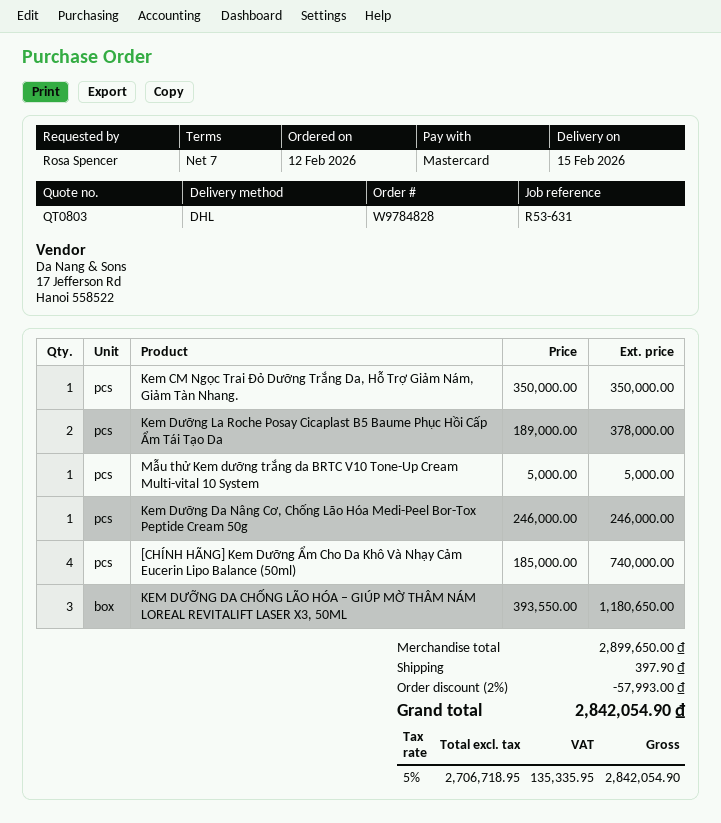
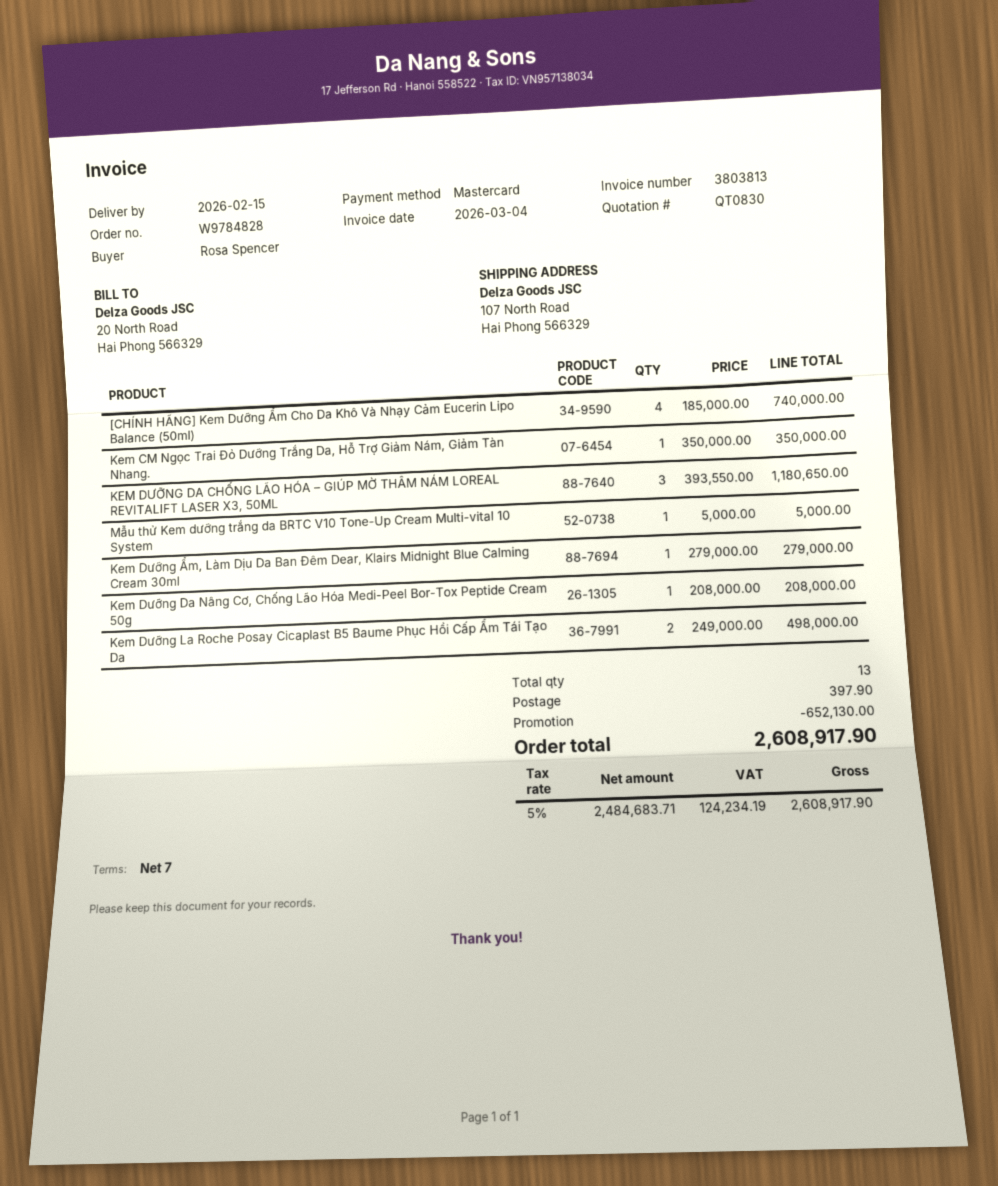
quote number: QT0803 -> QT0830
Kem Dưỡng La Roche Posay Cicaplast B5 Baume Phục Hồi Cấp Ẩm Tái Tạo Da: 2 x 189000.00 = 378000.00 -> 2 x 249000.00 = 498000.00
Kem Dưỡng Da Nâng Cơ, Chống Lão Hóa Medi-Peel Bor-Tox Peptide Cream 50g: 1 x 246000.00 = 246000.00 -> 1 x 208000.00 = 208000.00
Kem Dưỡng Ẩm, Làm Dịu Da Ban Đêm Dear, Klairs Midnight Blue Calming Cream 30ml: none -> 1 x 279000.00 = 279000.00
discount: 57993.00 -> 652130.00
net: 2706718.95 -> 2484683.71
tax: 5% = 135335.95 -> 5% = 124234.19
total: 2842054.90 -> 2608917.90

